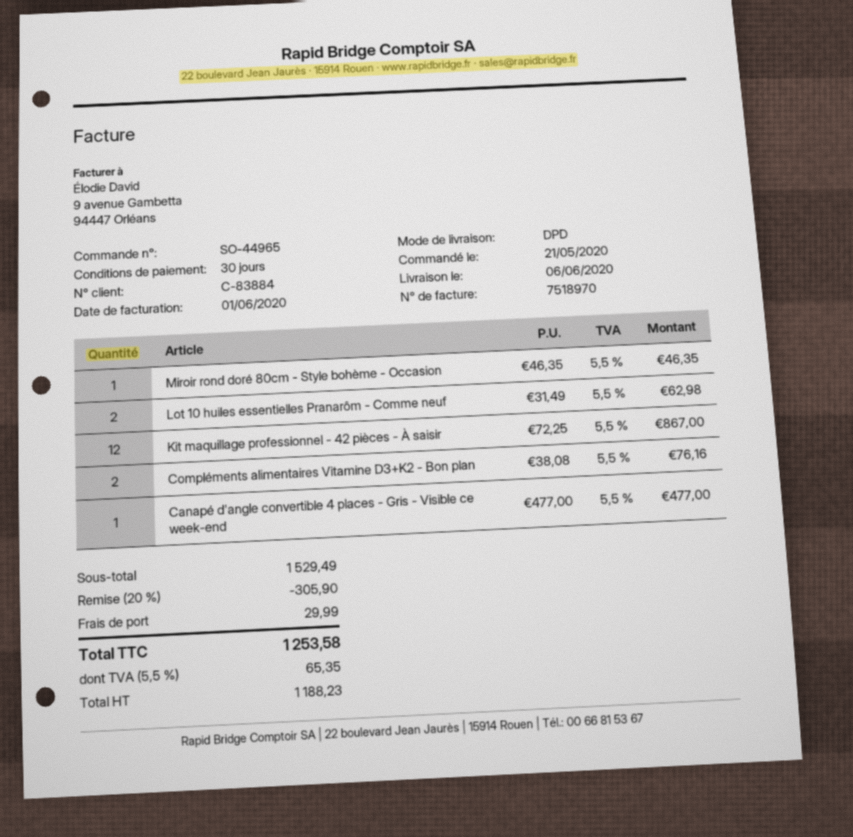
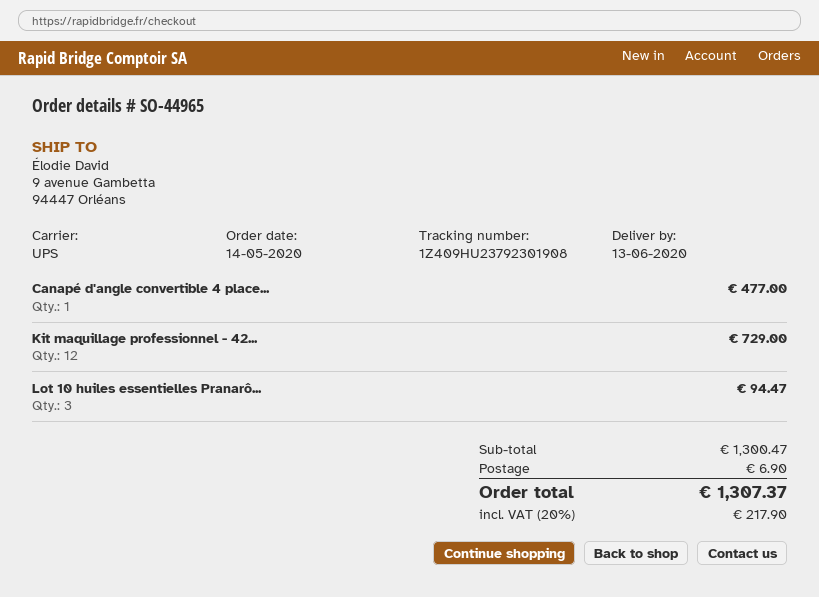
order date: 2020-05-21 -> 2020-05-14
delivery date: 2020-06-06 -> 2020-06-13
shipping method: DPD -> UPS
Miroir rond doré 80cm - Style bohème - Occasion: 1 for 46.35 -> none
Lot 10 huiles essentielles Pranarôm - Comme neuf: 2 for 62.98 -> 3 for 94.47
Kit maquillage professionnel - 42 pièces - À saisir: 12 for 867.00 -> 12 for 729.00
Compléments alimentaires Vitamine D3+K2 - Bon plan: 2 for 76.16 -> none
subtotal: 1529.49 -> 1300.47
discount: 20% = 305.90 -> none
shipping: 29.99 -> 6.90
tax: 5.5% = 65.35 -> 20% = 217.90
total: 1253.58 -> 1307.37

